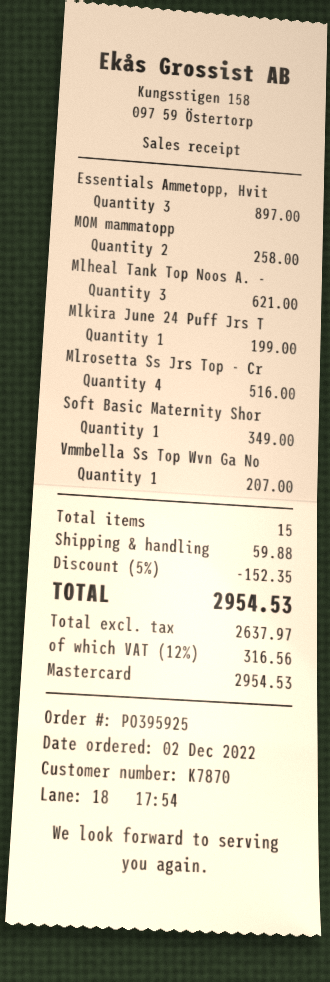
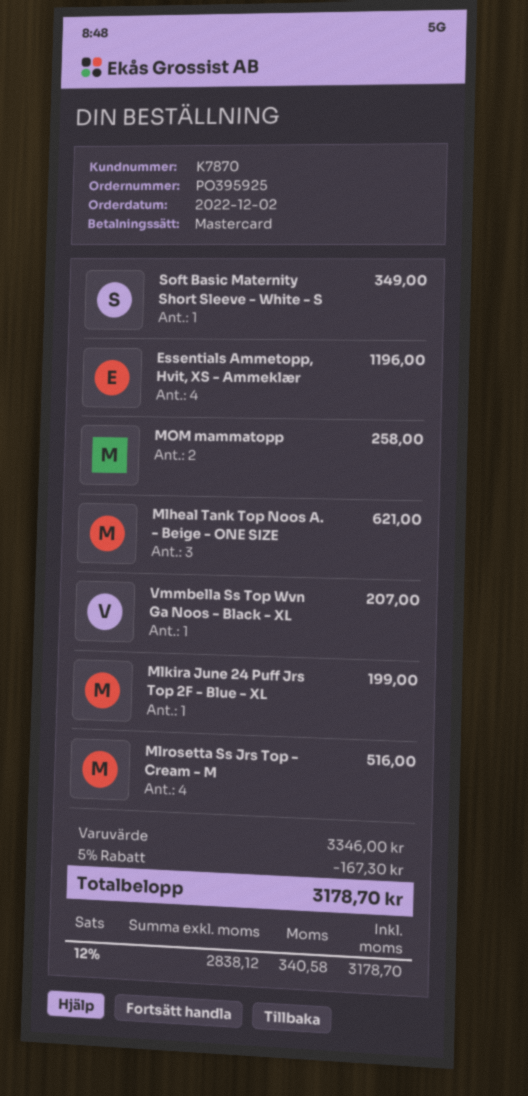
Essentials Ammetopp, Hvit: 3 for 897.00 -> 4 for 1196.00
discount: 5% = 152.35 -> 5% = 167.30
shipping: 59.88 -> none
net: 2637.97 -> 2838.12
tax: 12% = 316.56 -> 12% = 340.58
total: 2954.53 -> 3178.70

